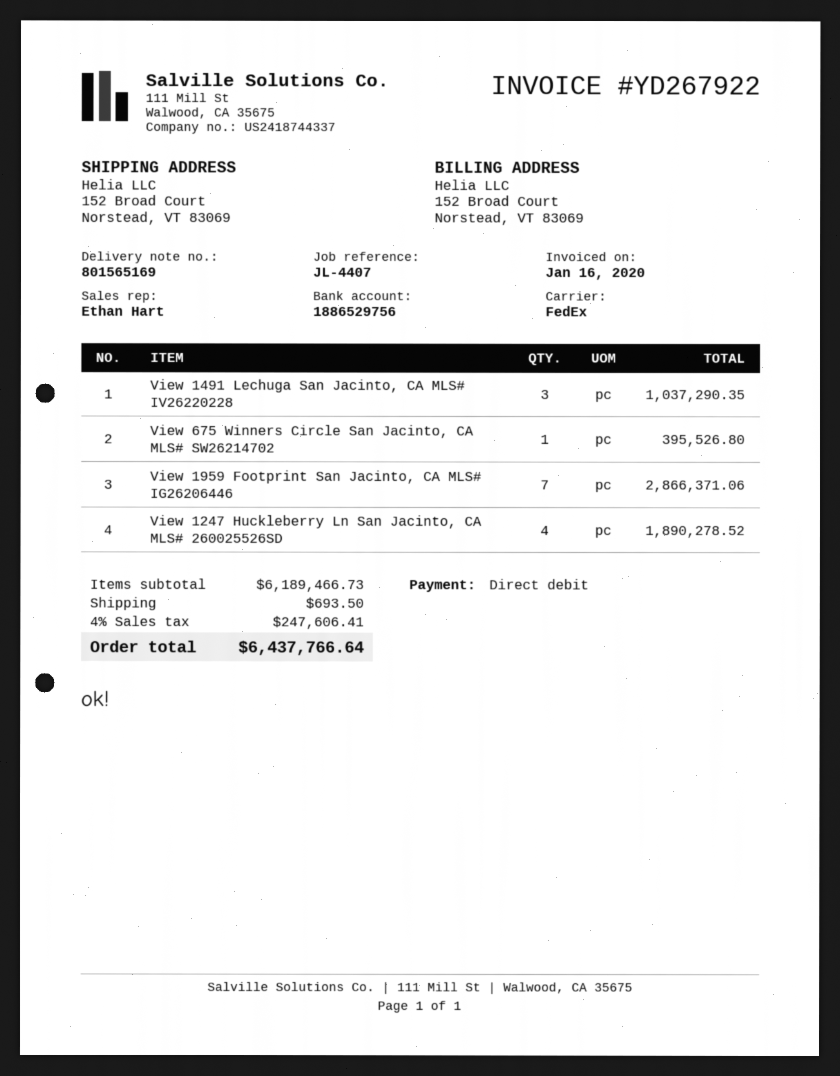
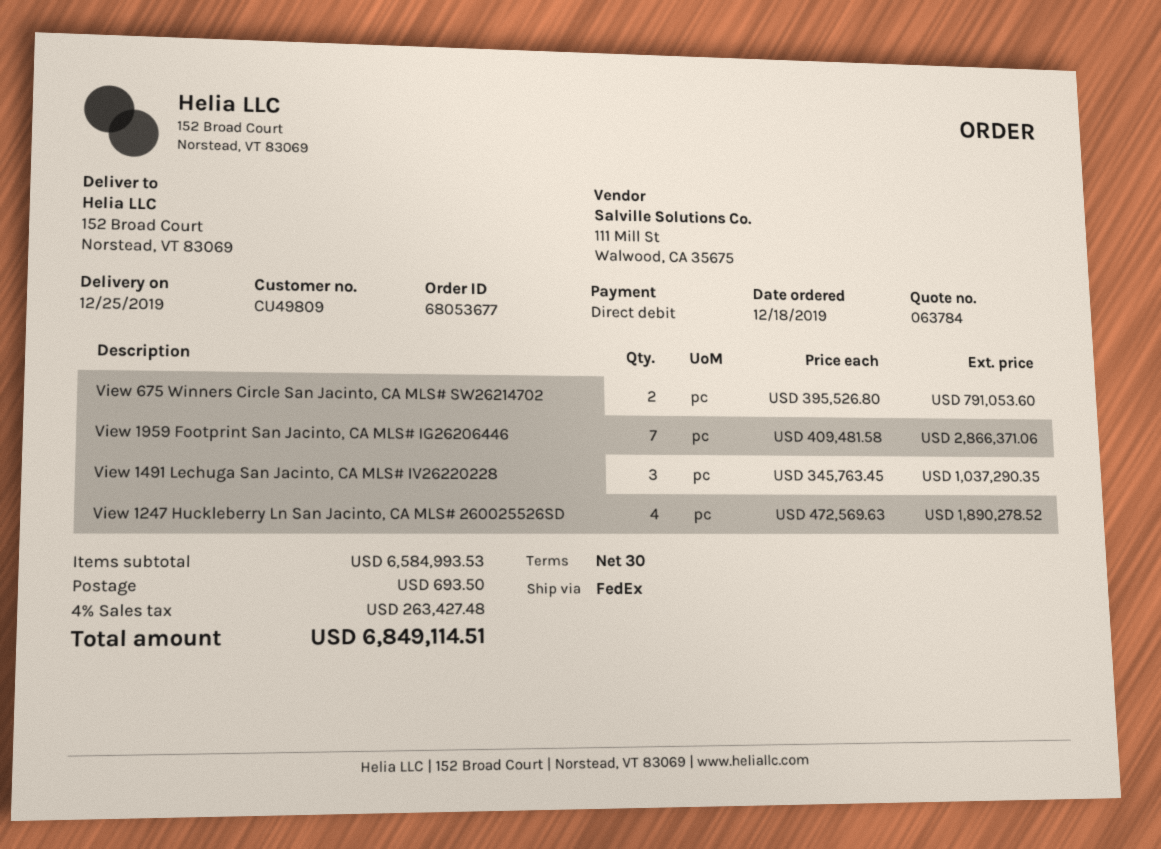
View 675 Winners Circle San Jacinto, CA MLS# SW26214702: 1 for 395526.80 -> 2 for 791053.60
subtotal: 6189466.73 -> 6584993.53
tax: 4% = 247606.41 -> 4% = 263427.48
total: 6437766.64 -> 6849114.51

